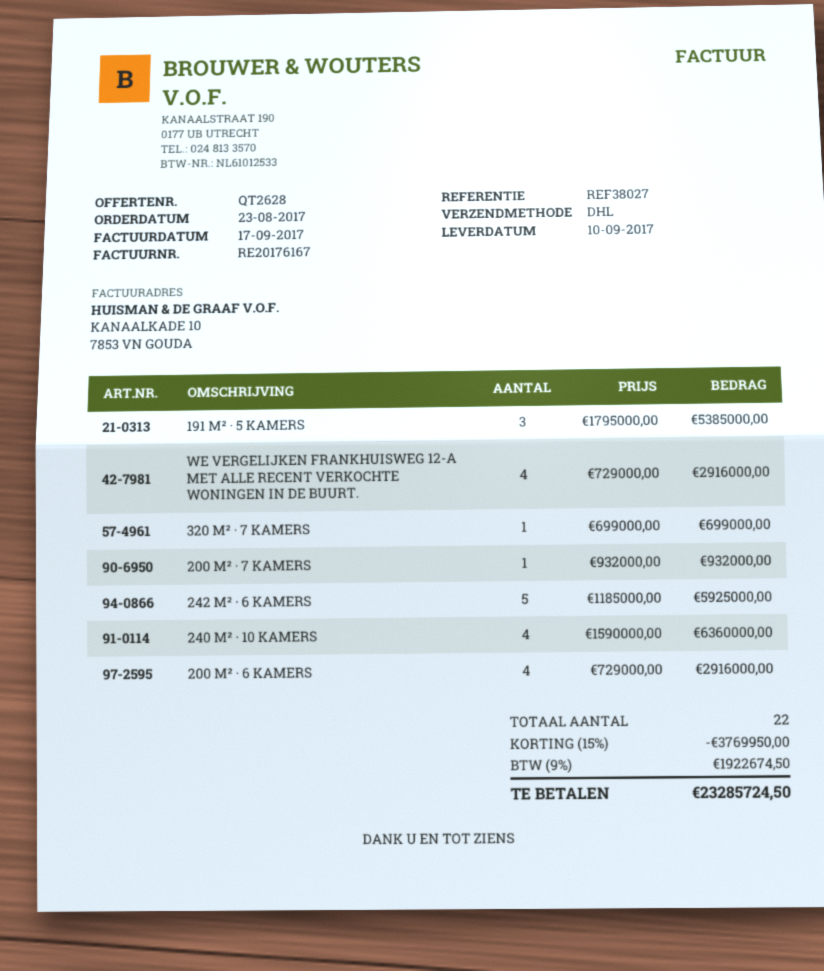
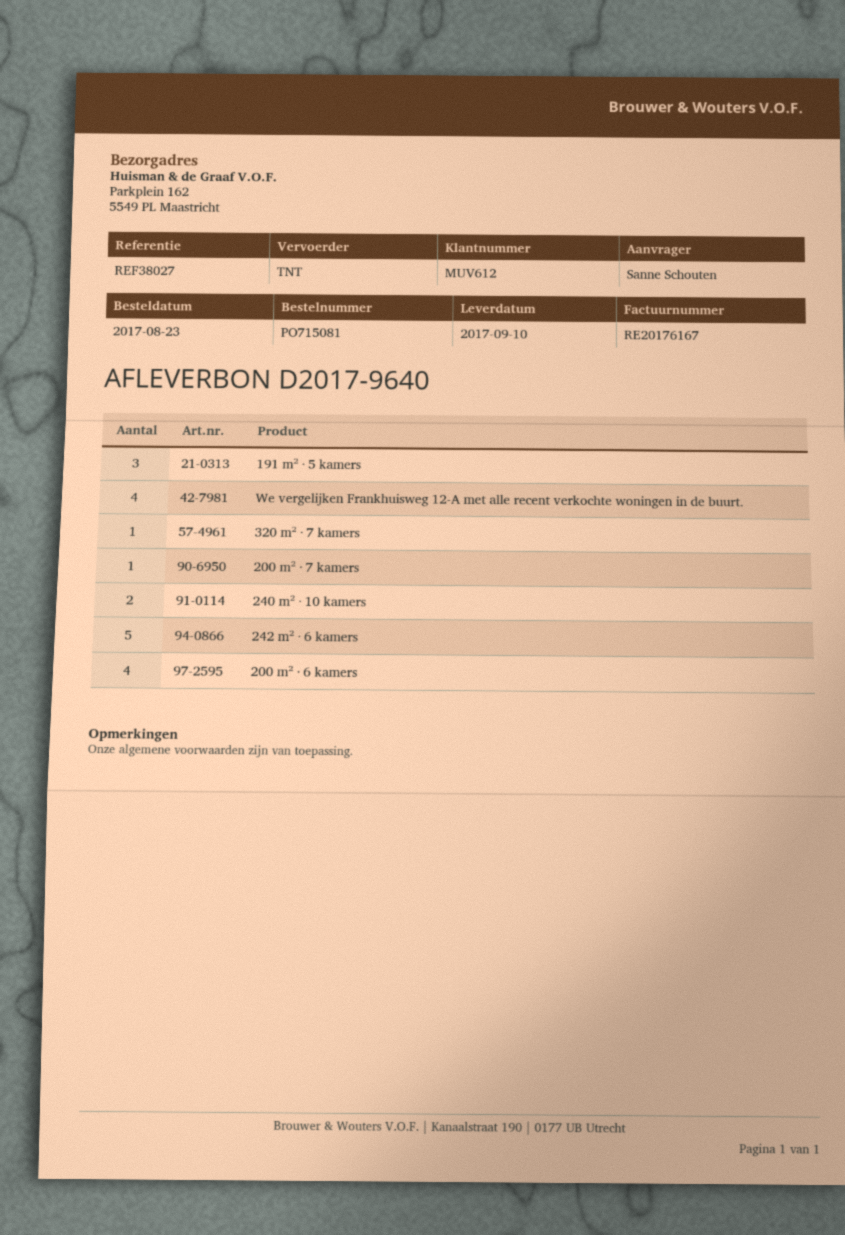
shipping method: DHL -> TNT
240 M² · 10 KAMERS: 4 -> 2

